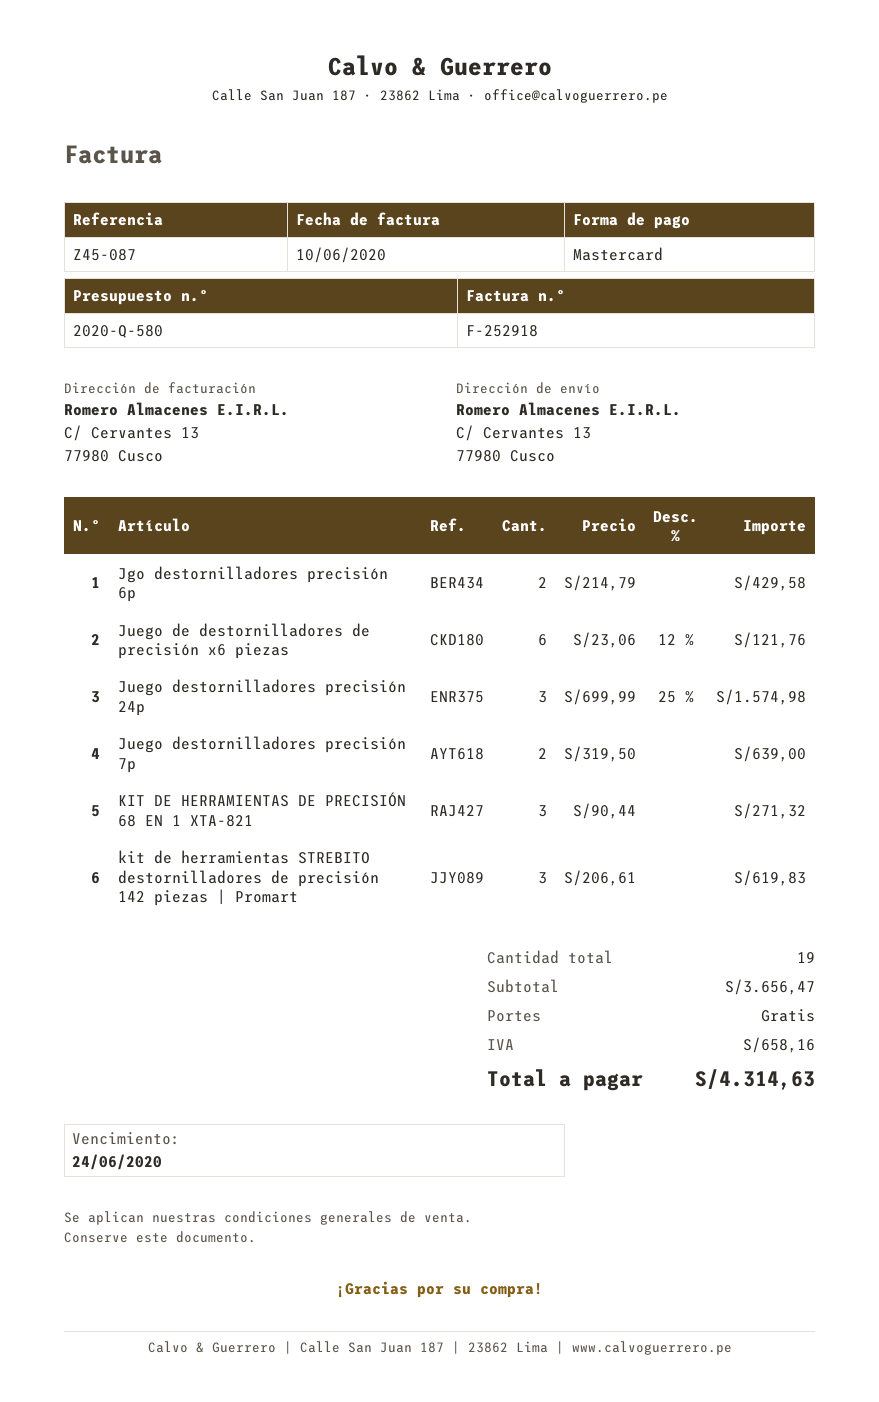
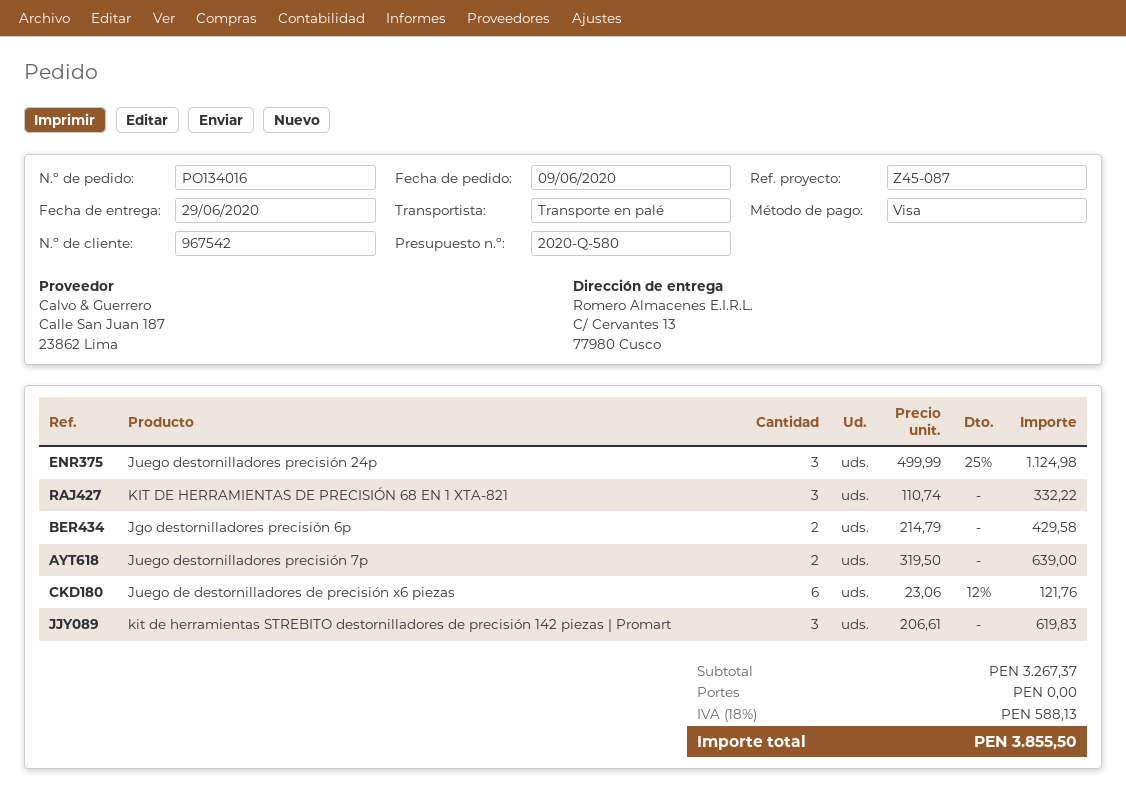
payment method: Mastercard -> Visa
Juego destornilladores precisión 24p: 3 x 699.99 - 25% = 1574.98 -> 3 x 499.99 - 25% = 1124.98
KIT DE HERRAMIENTAS DE PRECISIÓN 68 EN 1 XTA-821: 3 x 90.44 = 271.32 -> 3 x 110.74 = 332.22
subtotal: 3656.47 -> 3267.37
tax: 658.16 -> 588.13
total: 4314.63 -> 3855.50

